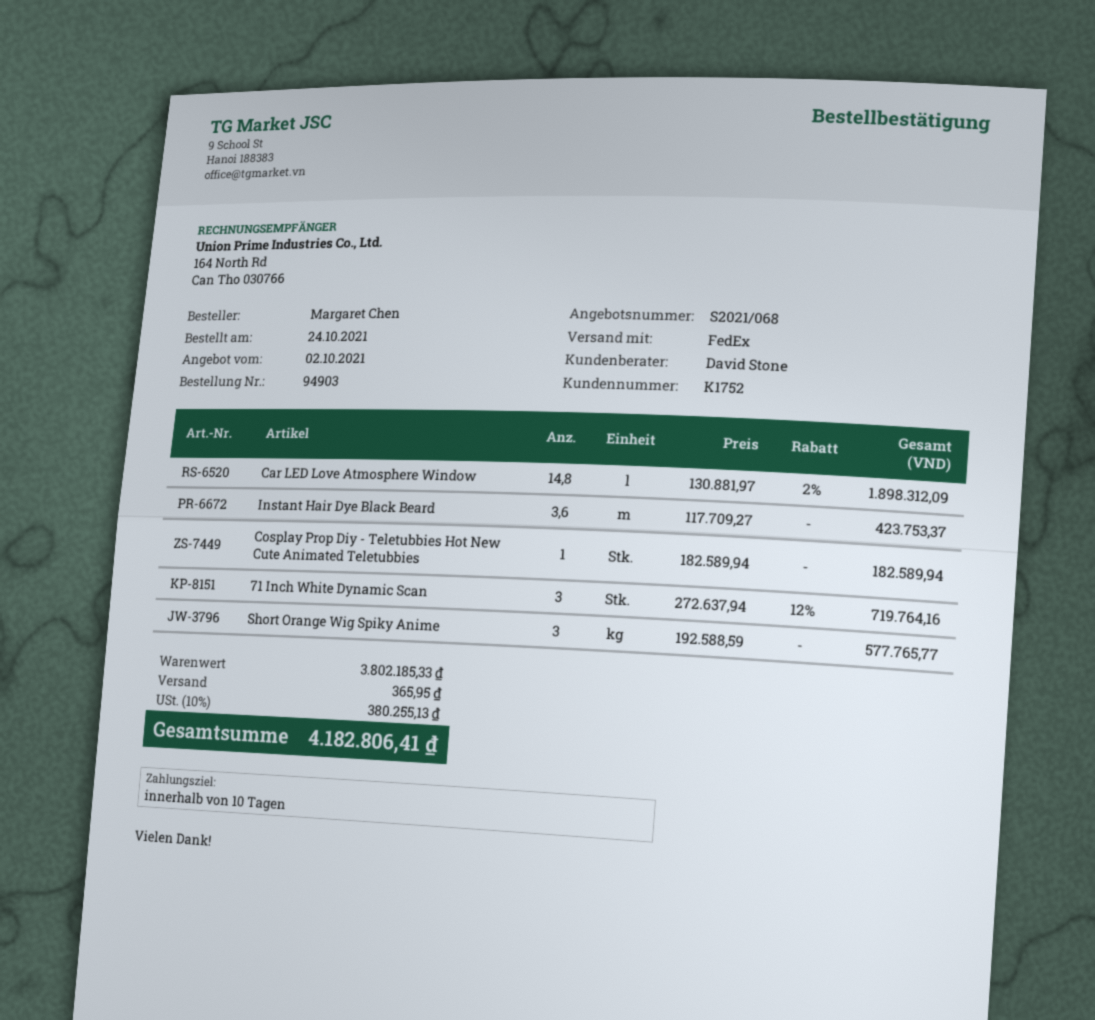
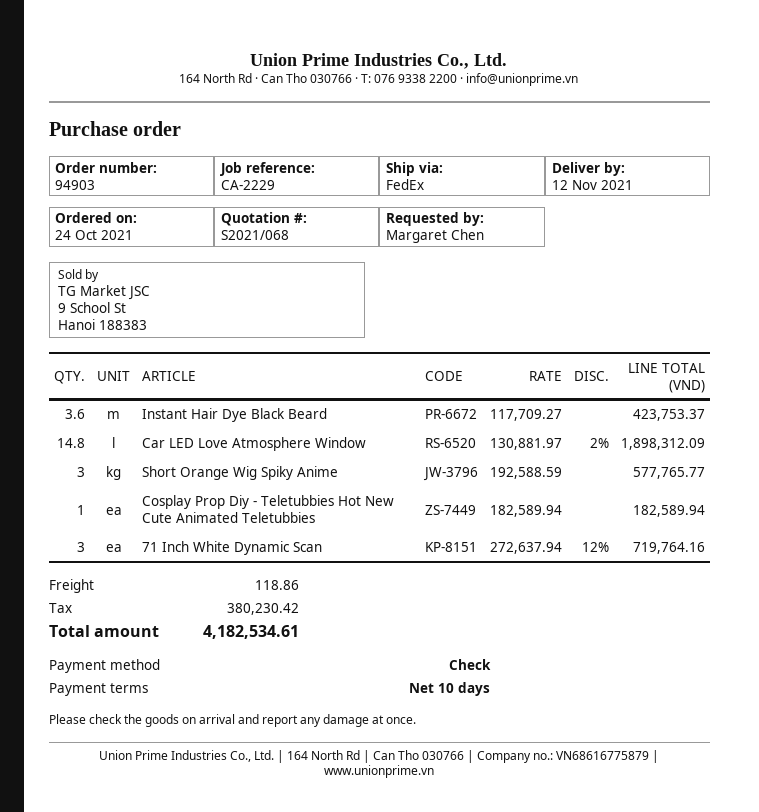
shipping: 365.95 -> 118.86
tax: 380255.13 -> 380230.42
total: 4182806.41 -> 4182534.61

